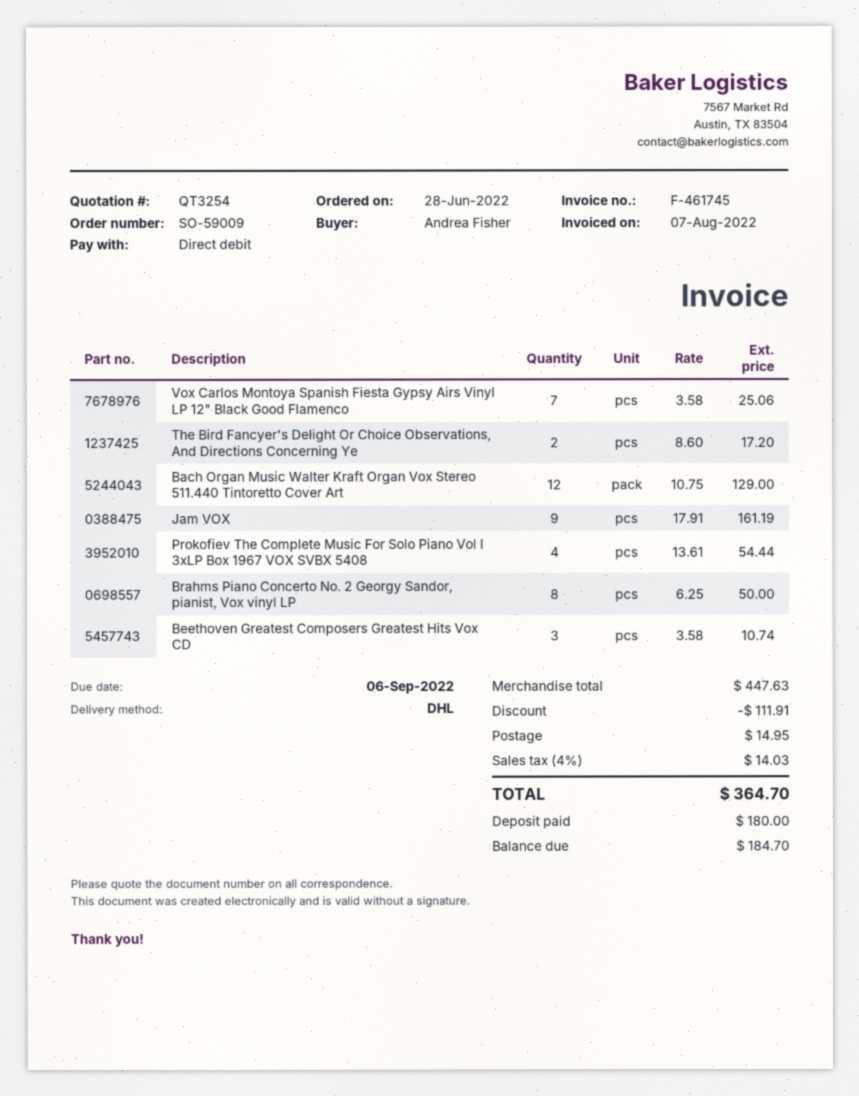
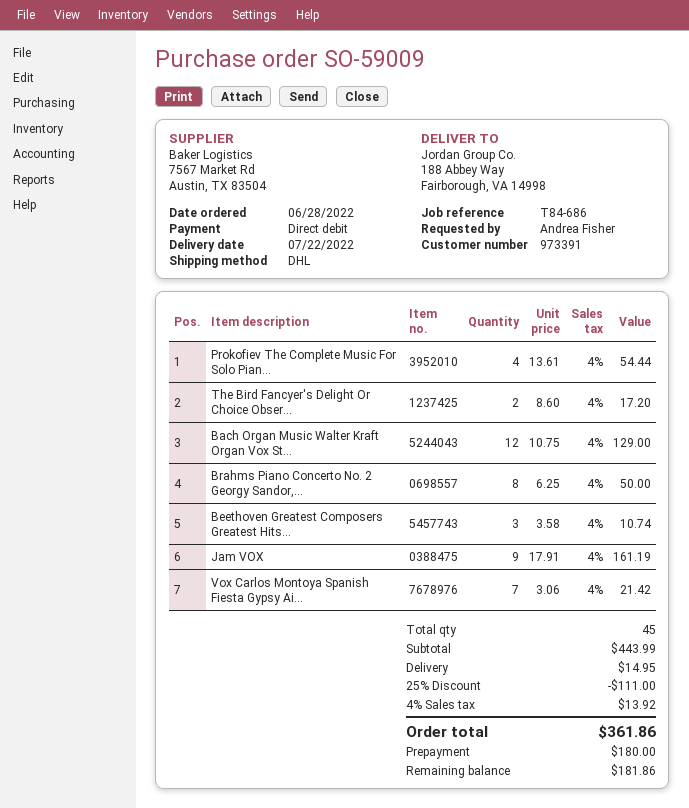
Vox Carlos Montoya Spanish Fiesta Gypsy Airs Vinyl LP 12" Black Good Flamenco: 7 x 3.58 = 25.06 -> 7 x 3.06 = 21.42
subtotal: 447.63 -> 443.99
discount: 111.91 -> 111.00
tax: 4% = 14.03 -> 4% = 13.92
total: 364.70 -> 361.86
balance: 184.70 -> 181.86

